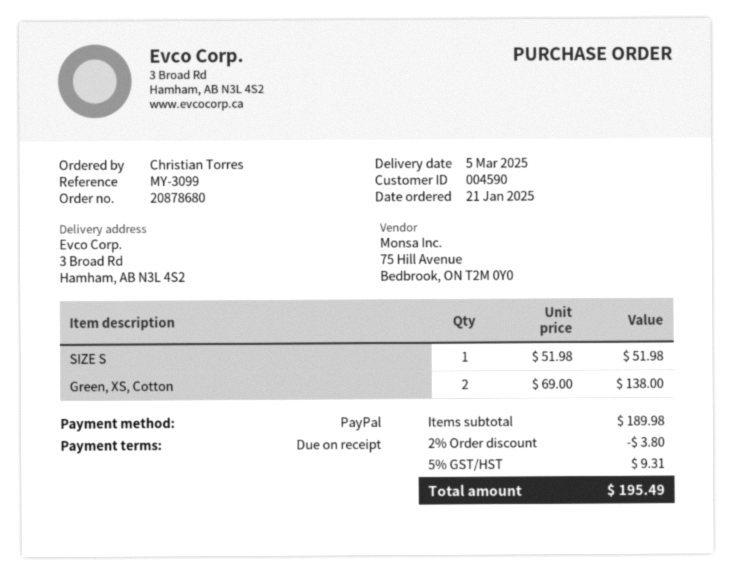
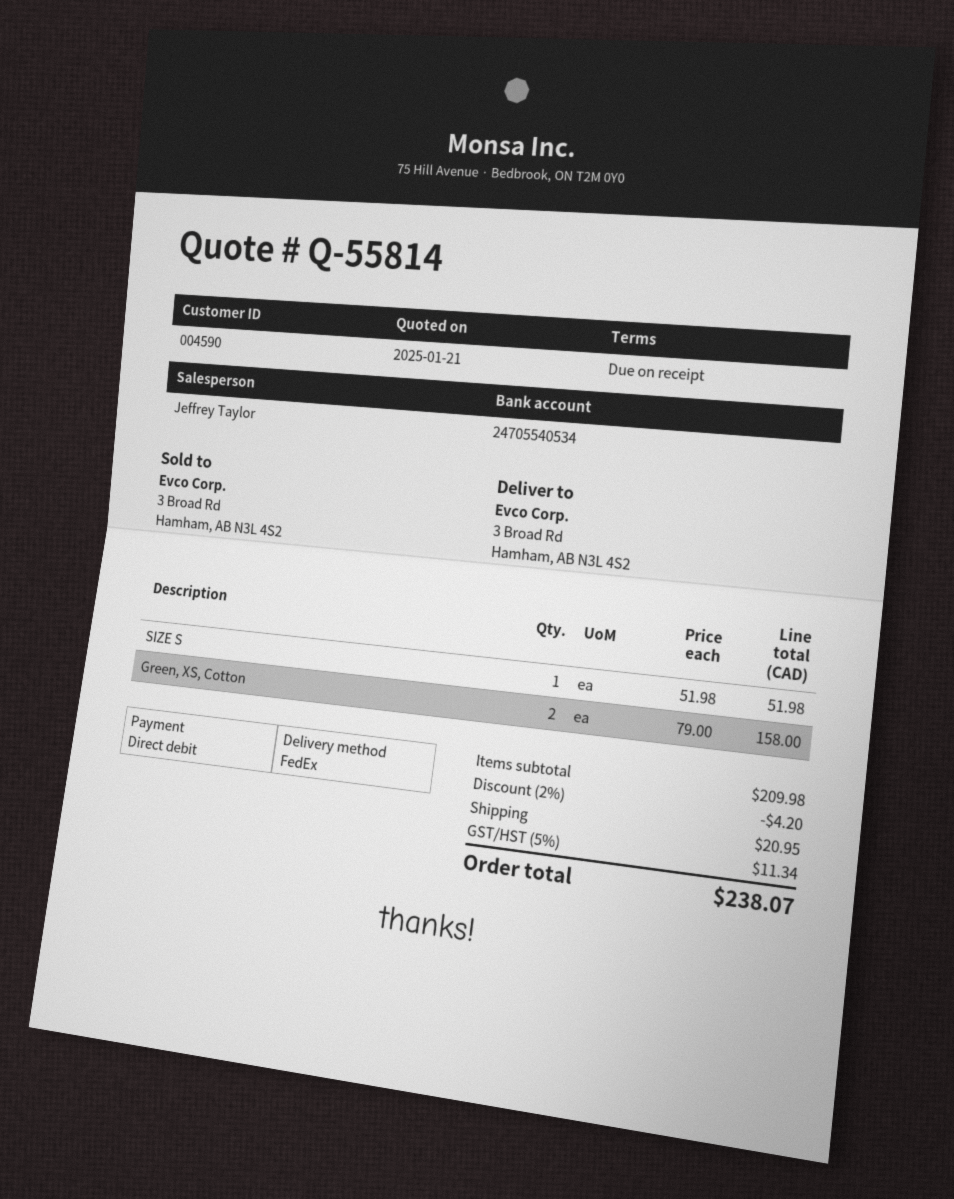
payment method: PayPal -> direct debit
Green, XS, Cotton: 2 x 69.00 = 138.00 -> 2 x 79.00 = 158.00
subtotal: 189.98 -> 209.98
discount: 2% = 3.80 -> 2% = 4.20
shipping: none -> 20.95
tax: 5% = 9.31 -> 5% = 11.34
total: 195.49 -> 238.07

